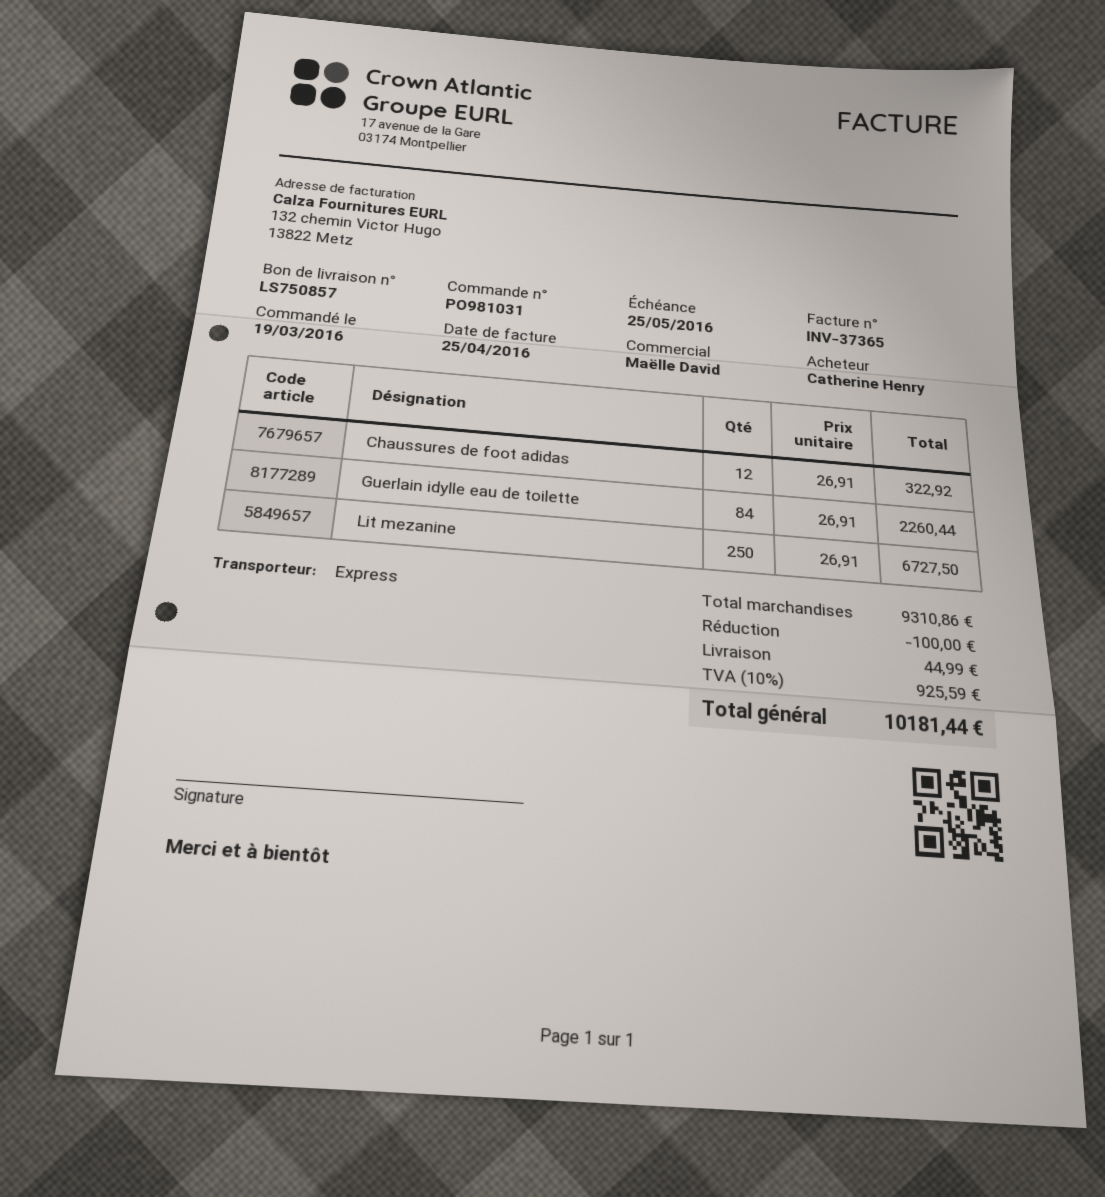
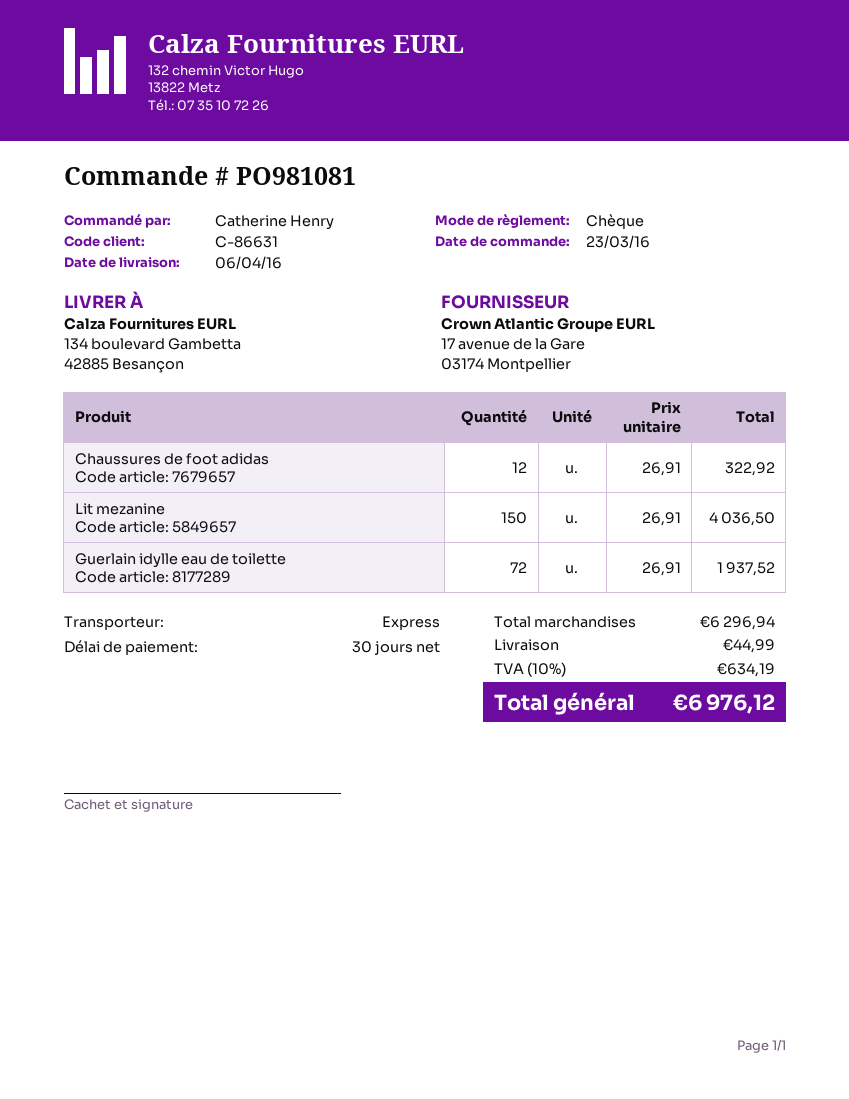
order number: PO981031 -> PO981081
order date: 2016-03-19 -> 2016-03-23
Guerlain idylle eau de toilette: 84 x 26.91 = 2260.44 -> 72 x 26.91 = 1937.52
Lit mezanine: 250 x 26.91 = 6727.50 -> 150 x 26.91 = 4036.50
subtotal: 9310.86 -> 6296.94
discount: 100.00 -> none
tax: 10% = 925.59 -> 10% = 634.19
total: 10181.44 -> 6976.12

